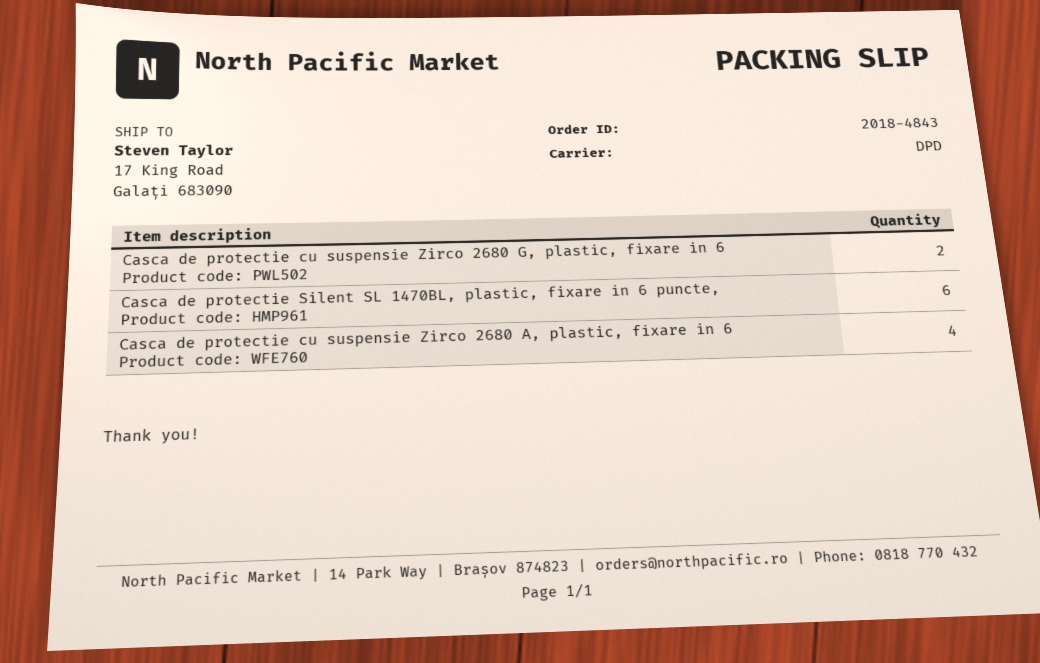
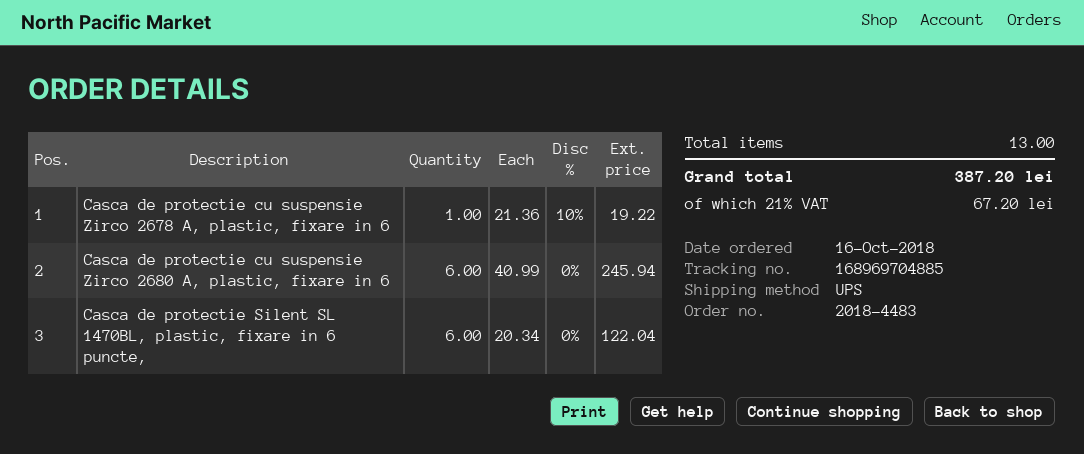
order number: 2018-4843 -> 2018-4483
shipping method: DPD -> UPS
Casca de protectie cu suspensie Zirco 2680 G, plastic, fixare in 6: 2 -> none
Casca de protectie cu suspensie Zirco 2680 A, plastic, fixare in 6: 4 -> 6
Casca de protectie cu suspensie Zirco 2678 A, plastic, fixare in 6: none -> 1

